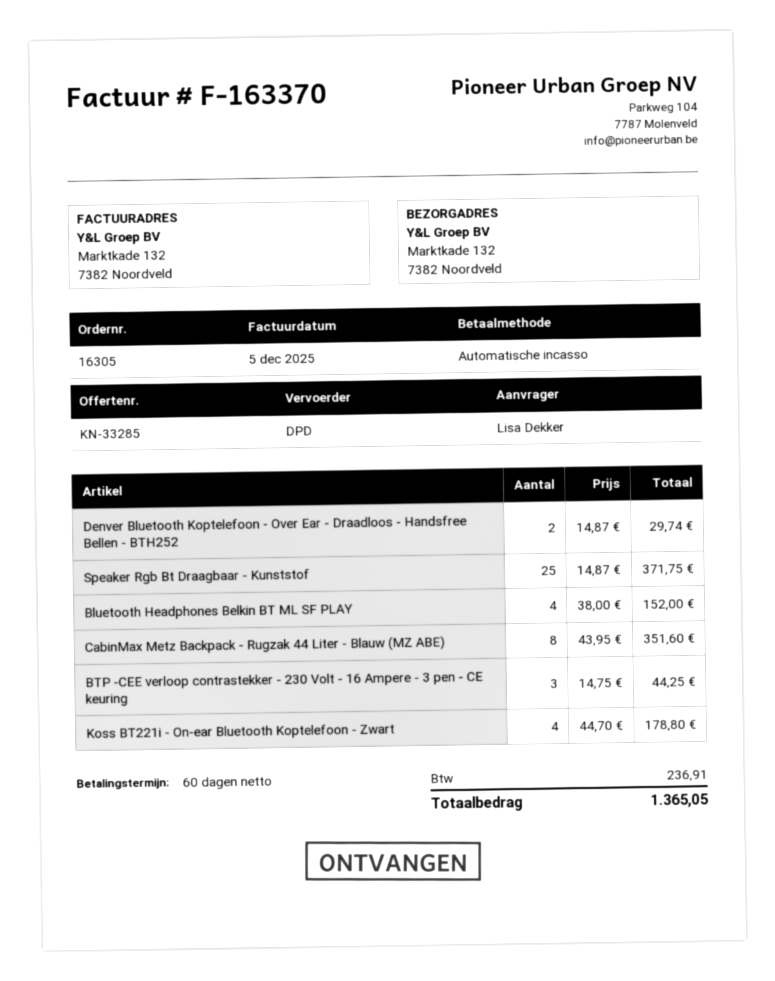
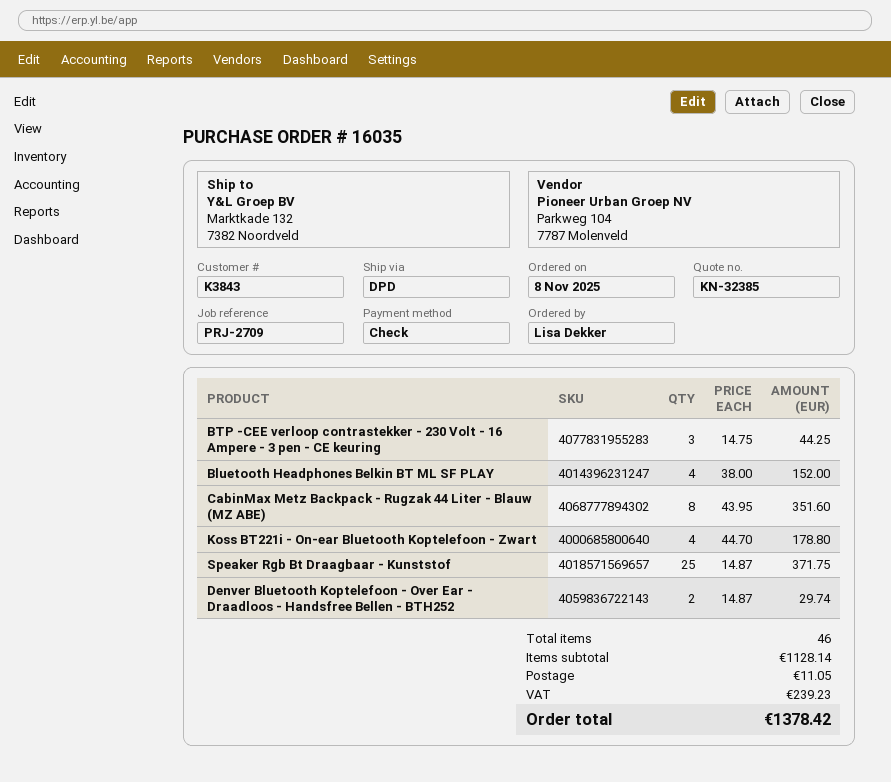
quote number: KN-33285 -> KN-32385
order number: 16305 -> 16035
payment method: direct debit -> cheque
shipping: none -> 11.05
tax: 236.91 -> 239.23
total: 1365.05 -> 1378.42

